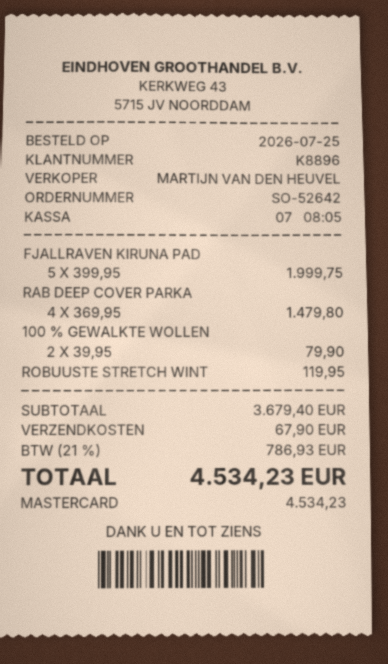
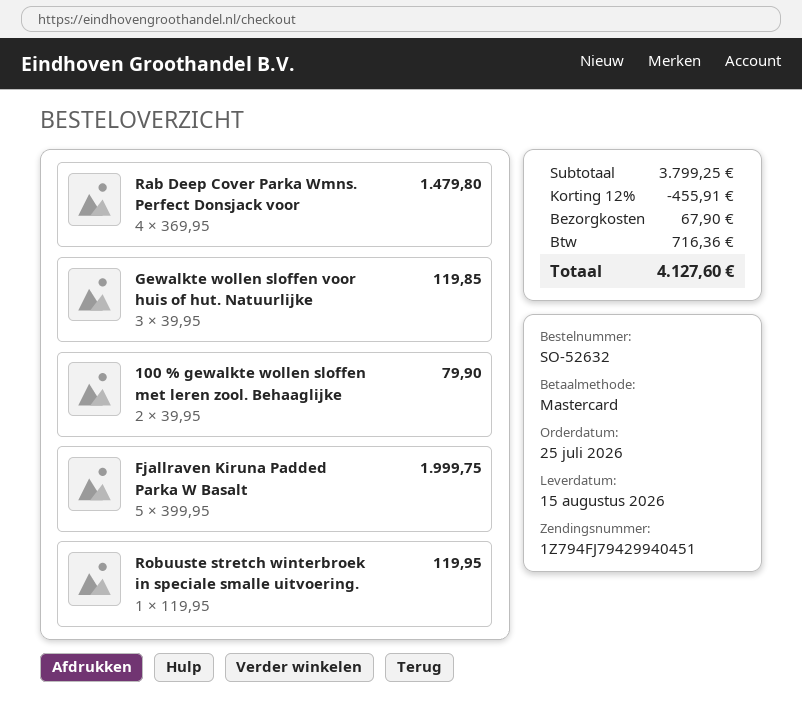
order number: SO-52642 -> SO-52632
Gewalkte wollen sloffen voor huis of hut. Natuurlijke: none -> 3 x 39.95 = 119.85
subtotal: 3679.40 -> 3799.25
discount: none -> 12% = 455.91
tax: 786.93 -> 716.36
total: 4534.23 -> 4127.60

